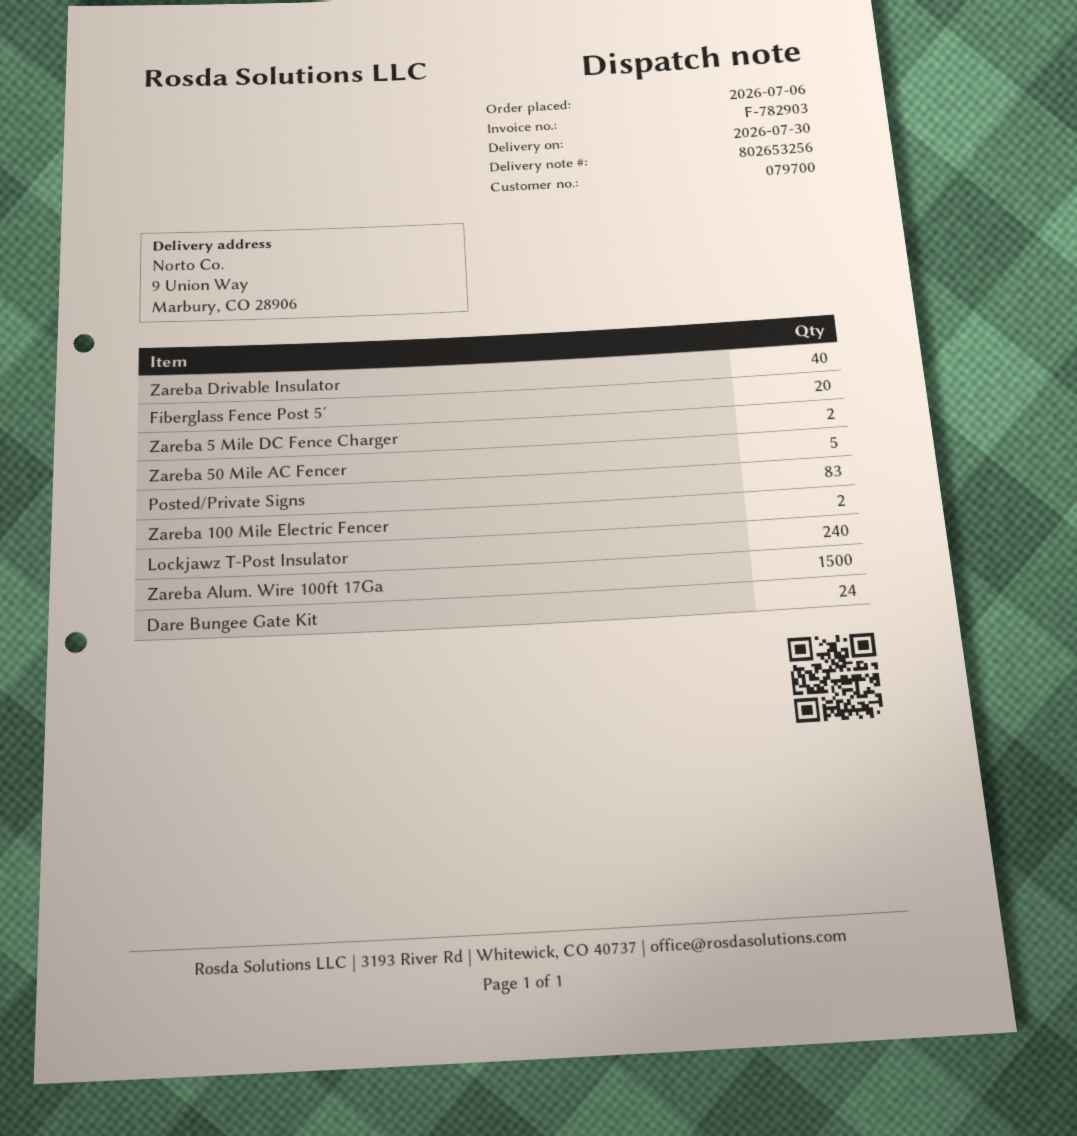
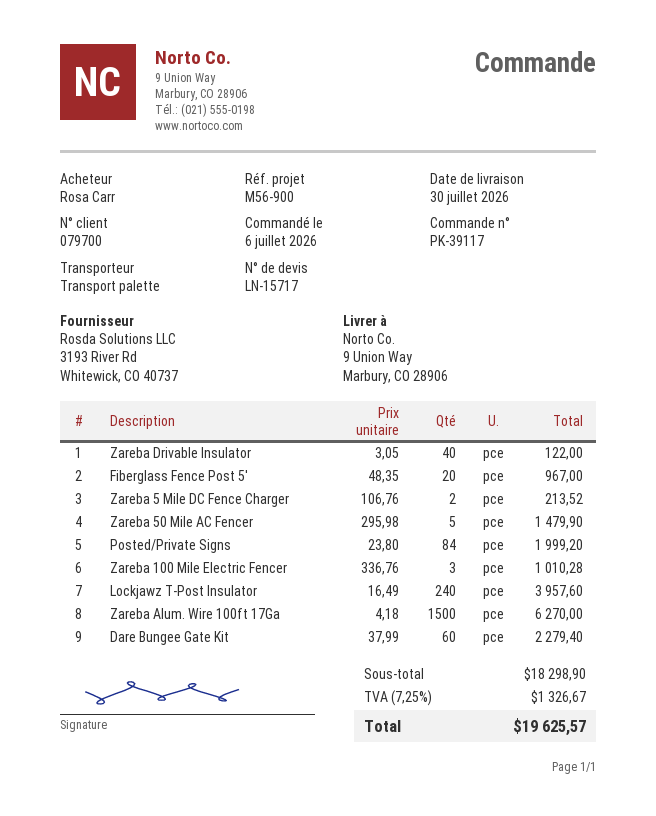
Posted/Private Signs: 83 -> 84
Zareba 100 Mile Electric Fencer: 2 -> 3
Dare Bungee Gate Kit: 24 -> 60

